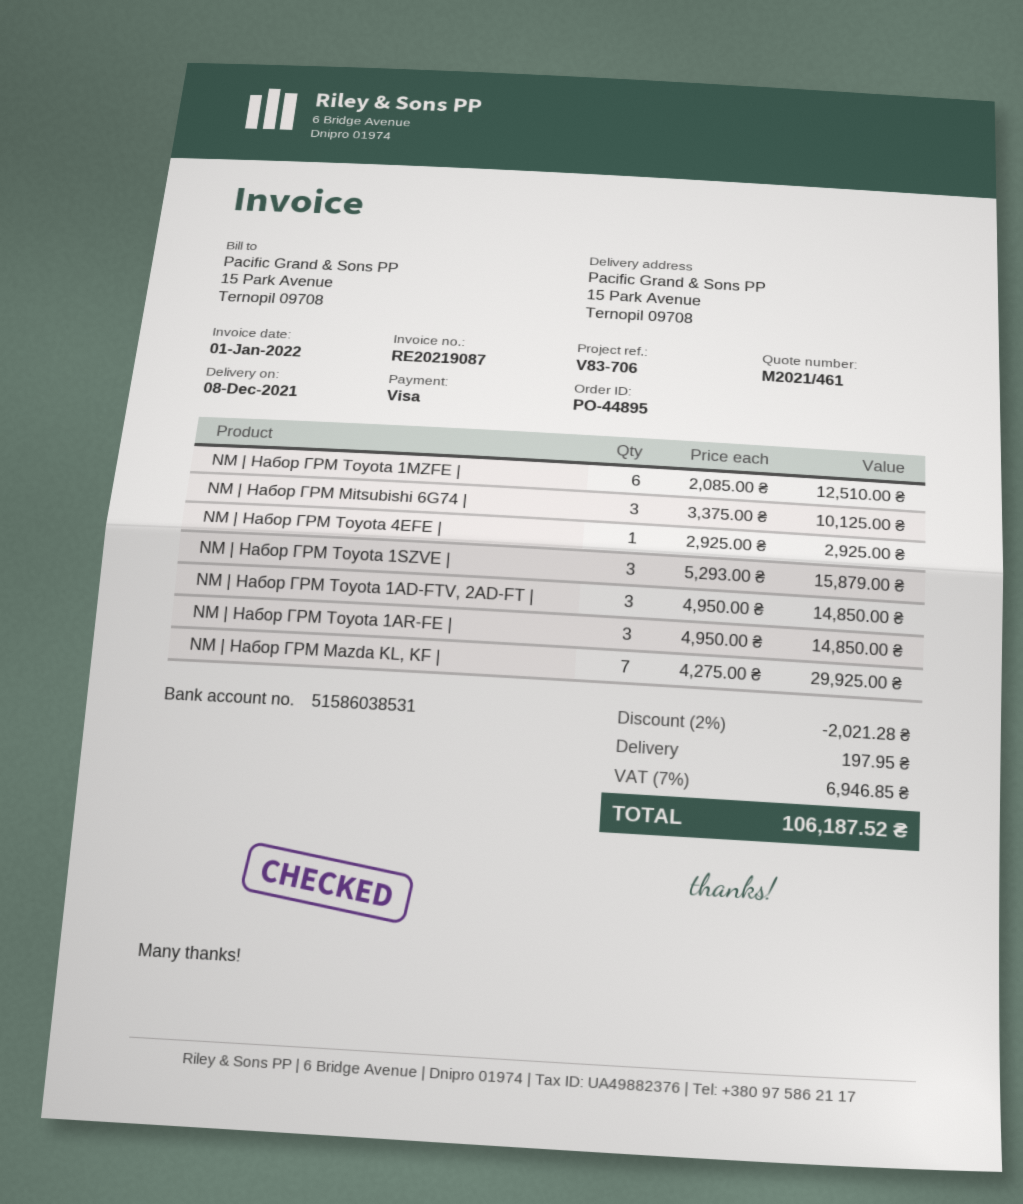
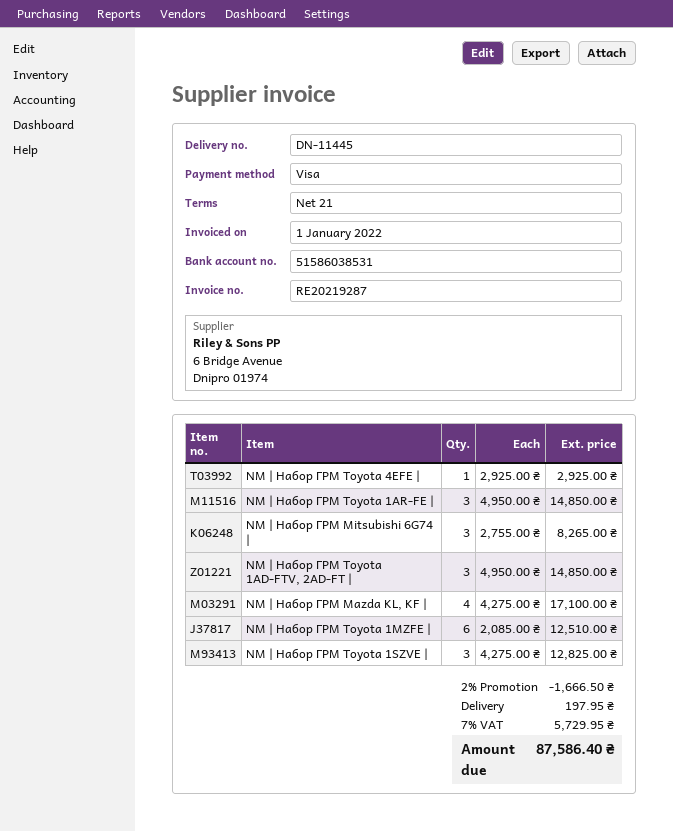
invoice number: RE20219087 -> RE20219287
NM | Набор ГРМ Mitsubishi 6G74 |: 3 x 3375.00 = 10125.00 -> 3 x 2755.00 = 8265.00
NM | Набор ГРМ Toyota 1SZVE |: 3 x 5293.00 = 15879.00 -> 3 x 4275.00 = 12825.00
NM | Набор ГРМ Mazda KL, KF |: 7 x 4275.00 = 29925.00 -> 4 x 4275.00 = 17100.00
discount: 2% = 2021.28 -> 2% = 1666.50
tax: 7% = 6946.85 -> 7% = 5729.95
total: 106187.52 -> 87586.40

